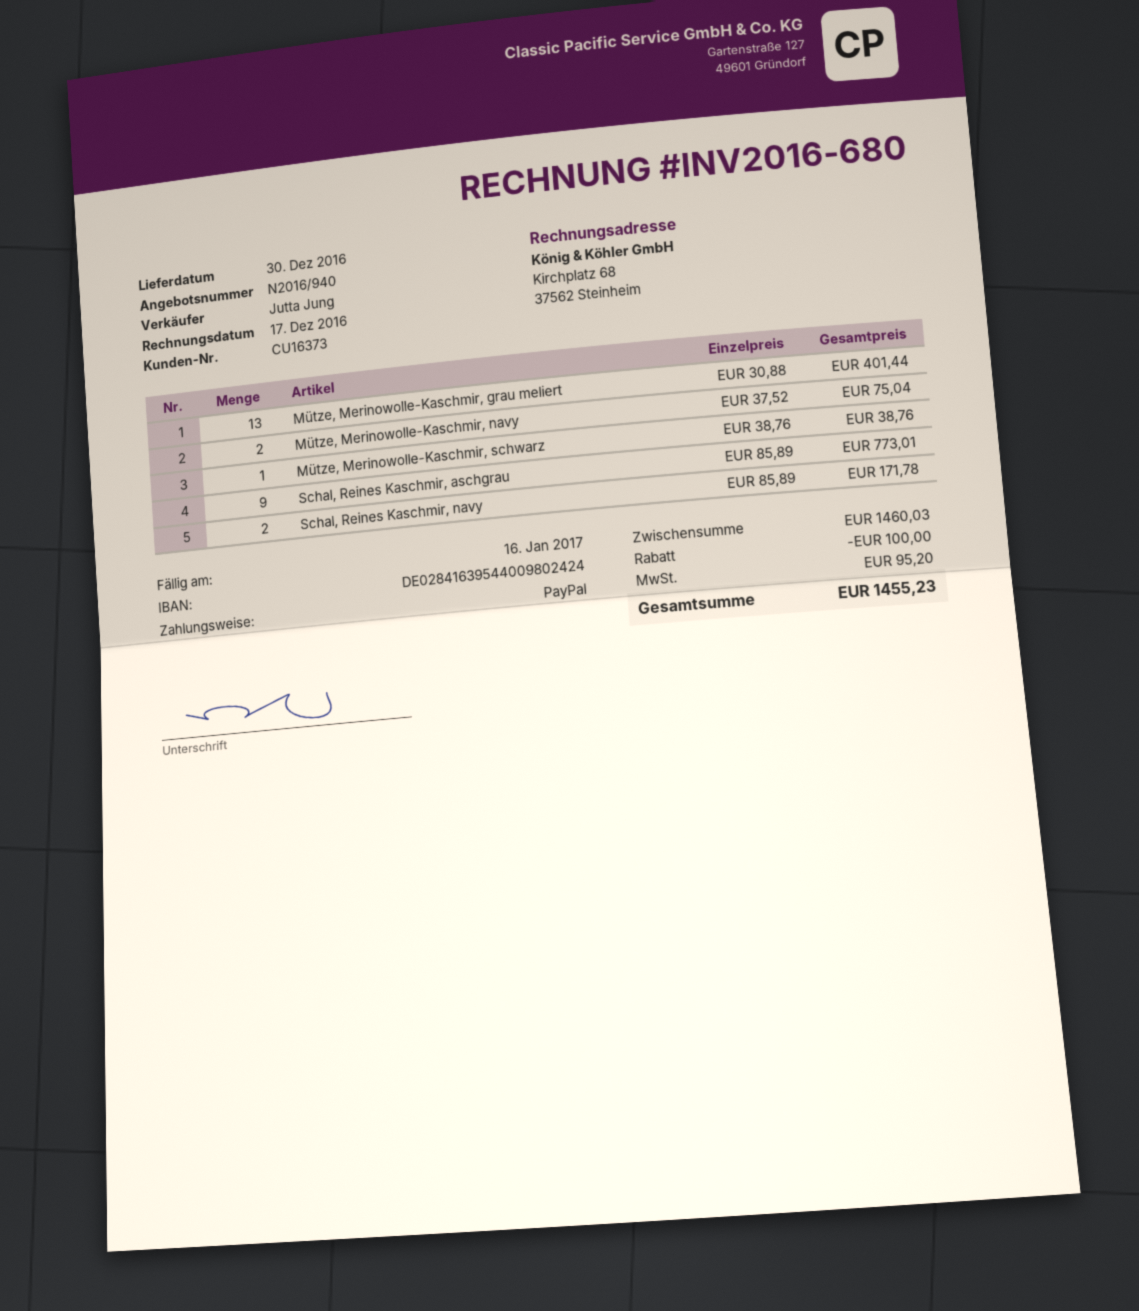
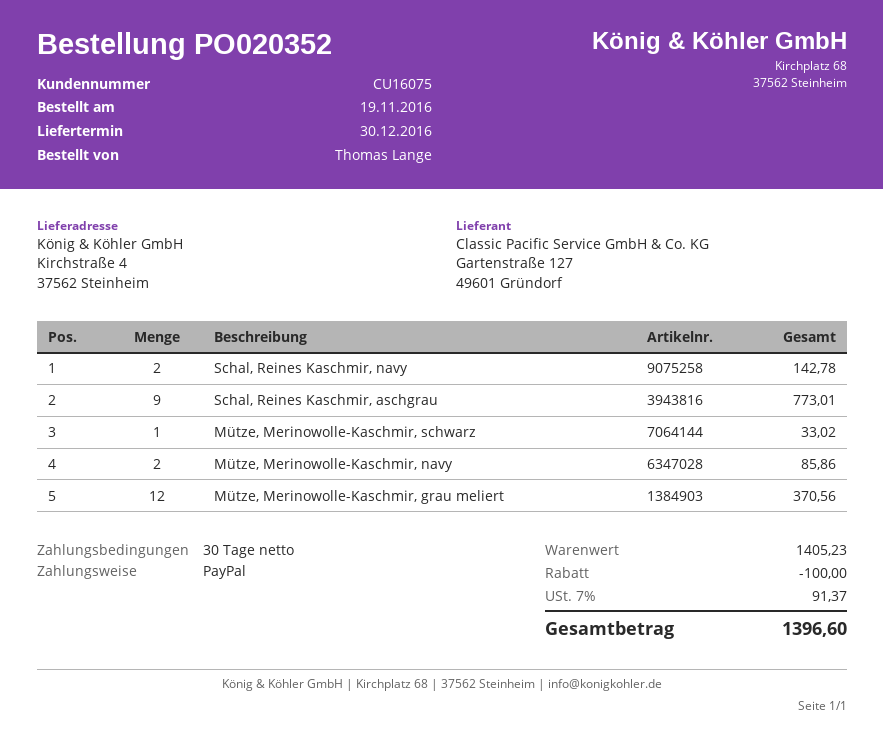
customer number: CU16373 -> CU16075
Mütze, Merinowolle-Kaschmir, grau meliert: 13 for 401.44 -> 12 for 370.56
Mütze, Merinowolle-Kaschmir, navy: 2 for 75.04 -> 2 for 85.86
Mütze, Merinowolle-Kaschmir, schwarz: 1 for 38.76 -> 1 for 33.02
Schal, Reines Kaschmir, navy: 2 for 171.78 -> 2 for 142.78
subtotal: 1460.03 -> 1405.23
tax: 95.20 -> 91.37
total: 1455.23 -> 1396.60

